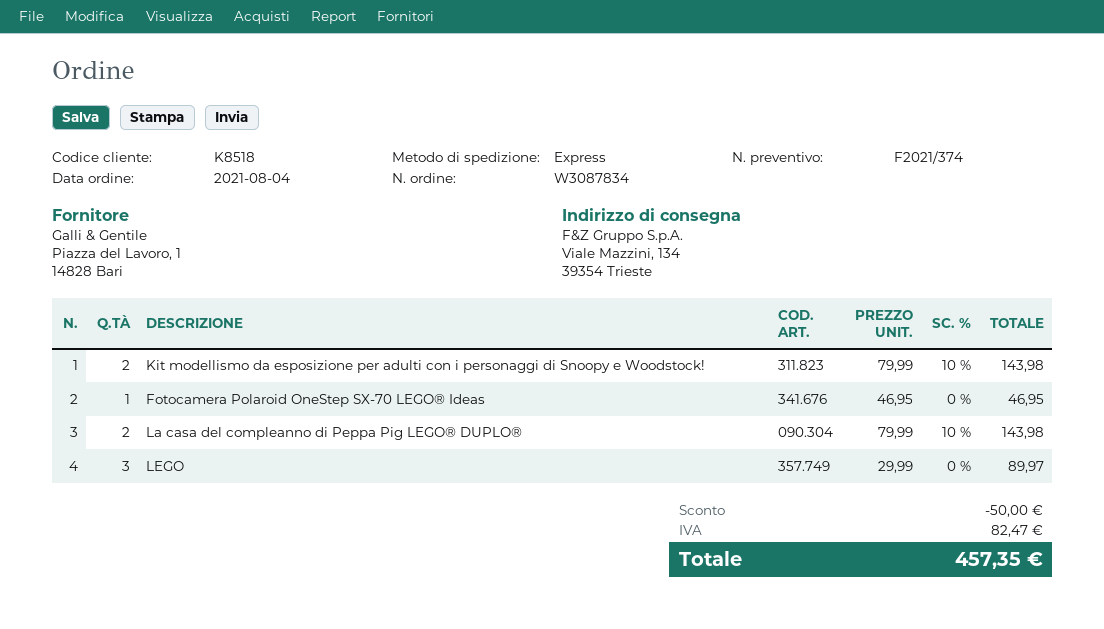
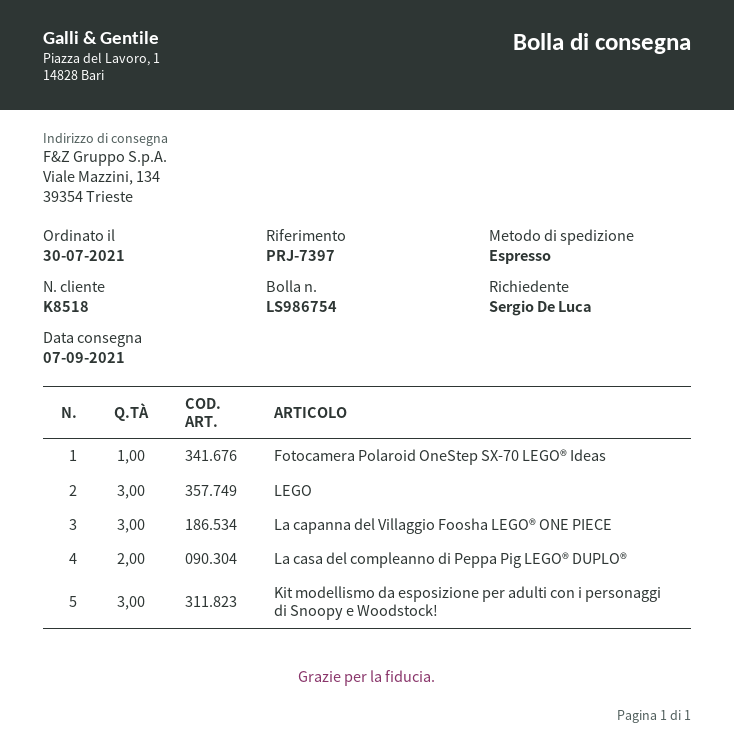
order date: 2021-08-04 -> 2021-07-30
Kit modellismo da esposizione per adulti con i personaggi di Snoopy e Woodstock!: 2 -> 3
La capanna del Villaggio Foosha LEGO® ONE PIECE: none -> 3

